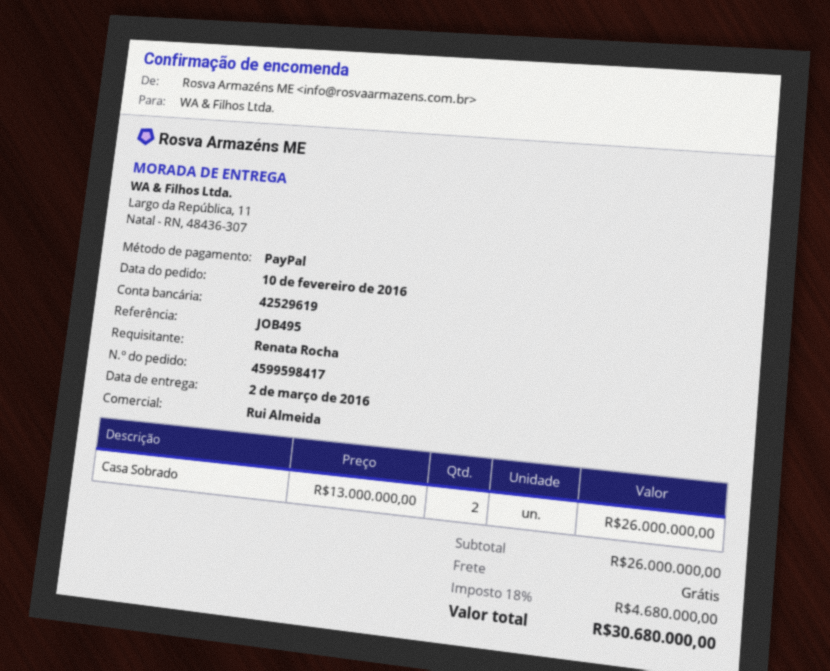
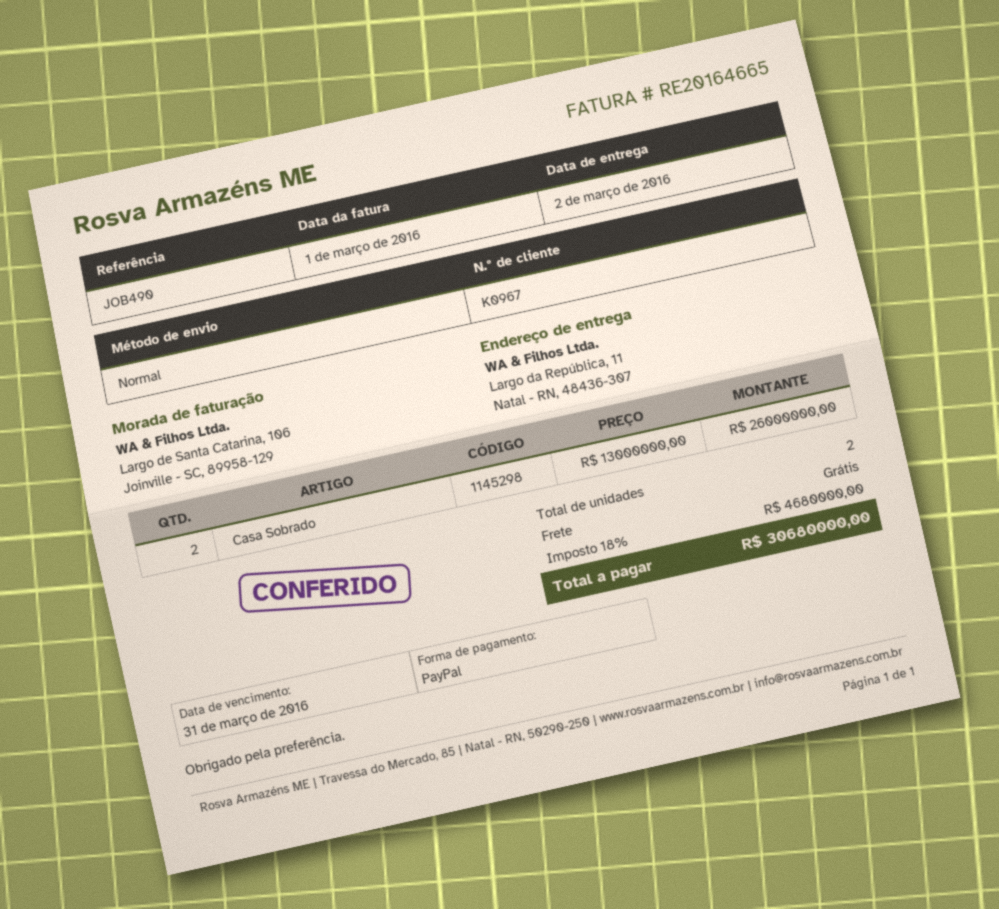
reference: JOB495 -> JOB490

